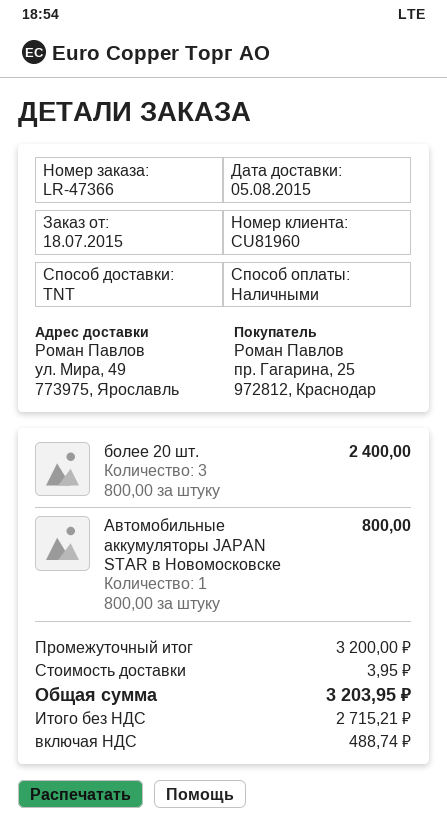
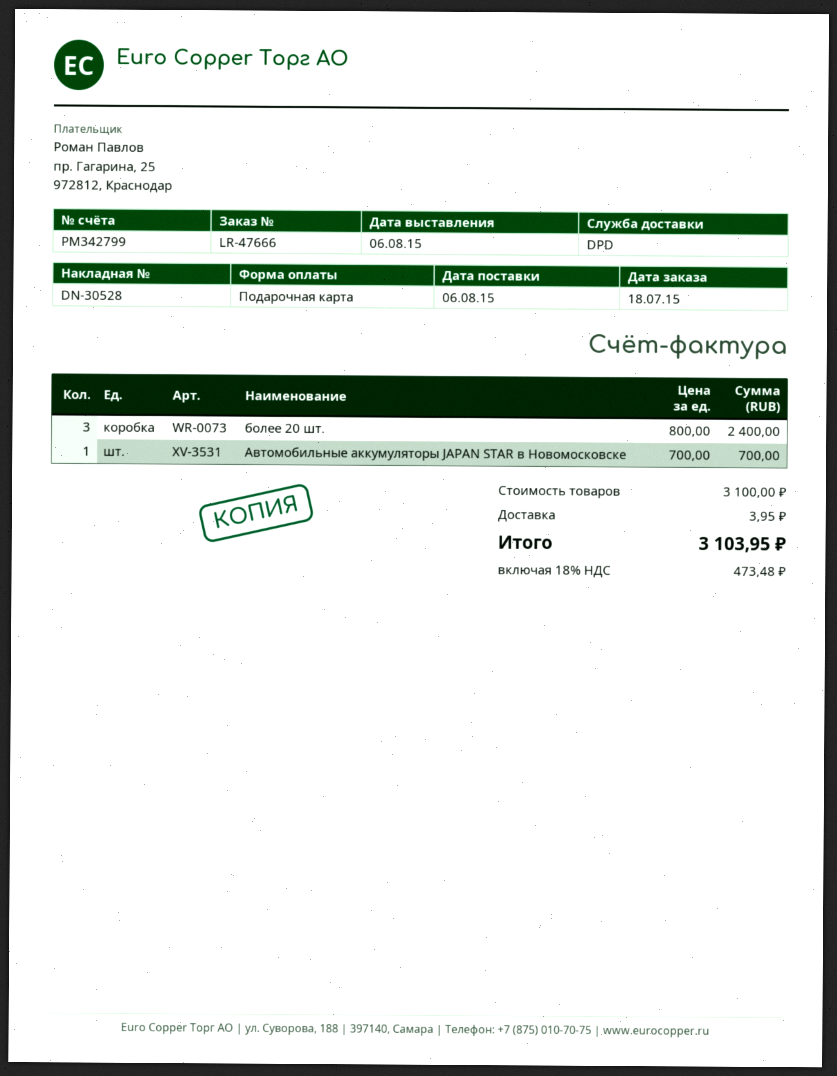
order number: LR-47366 -> LR-47666
delivery date: 2015-08-05 -> 2015-08-06
payment method: cash -> gift card
shipping method: TNT -> DPD
Автомобильные аккумуляторы JAPAN STAR в Новомосковске: 1 x 800.00 = 800.00 -> 1 x 700.00 = 700.00
subtotal: 3200.00 -> 3100.00
tax: 488.74 -> 473.48
total: 3203.95 -> 3103.95

